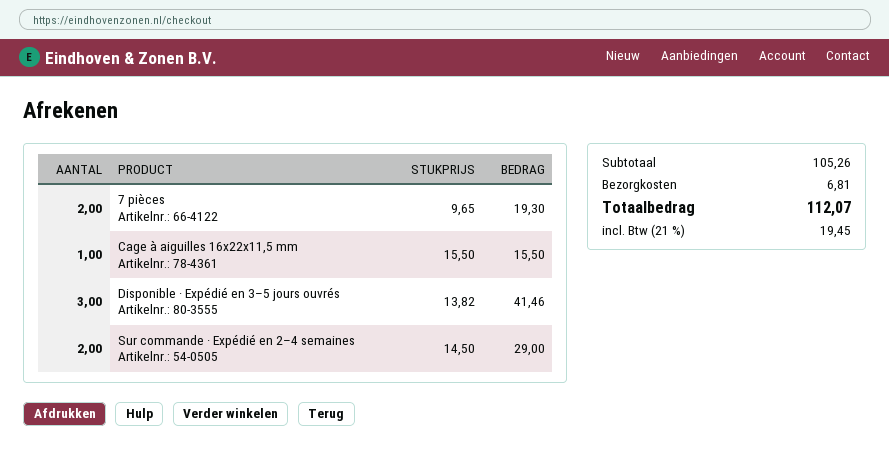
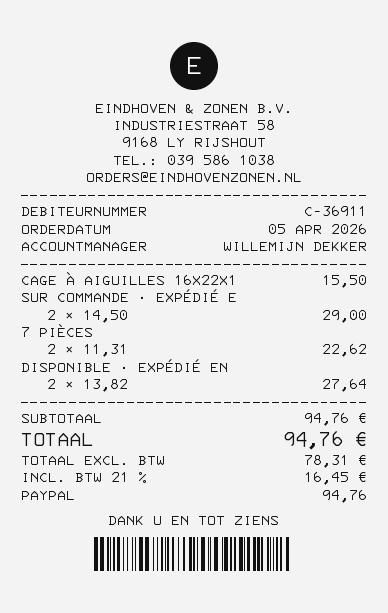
7 pièces: 2 x 9.65 = 19.30 -> 2 x 11.31 = 22.62
Disponible · Expédié en 3–5 jours ouvrés: 3 x 13.82 = 41.46 -> 2 x 13.82 = 27.64
subtotal: 105.26 -> 94.76
shipping: 6.81 -> none
tax: 21% = 19.45 -> 21% = 16.45
total: 112.07 -> 94.76

